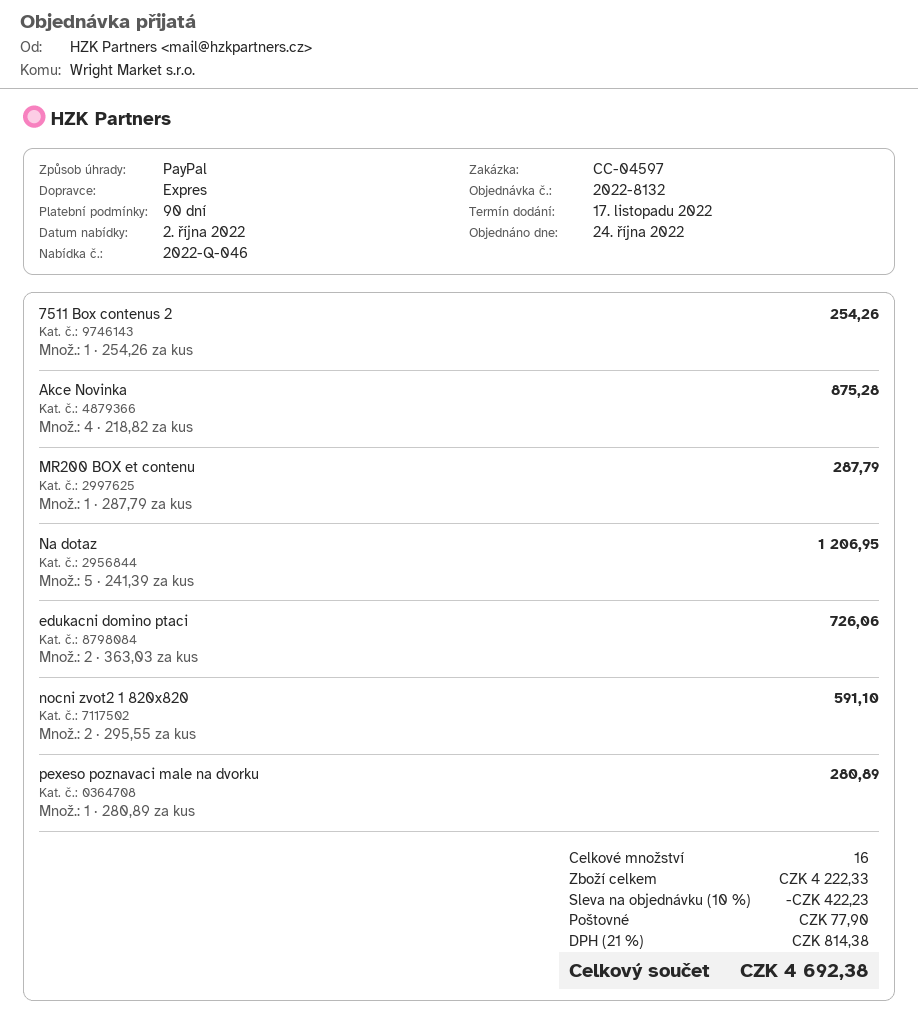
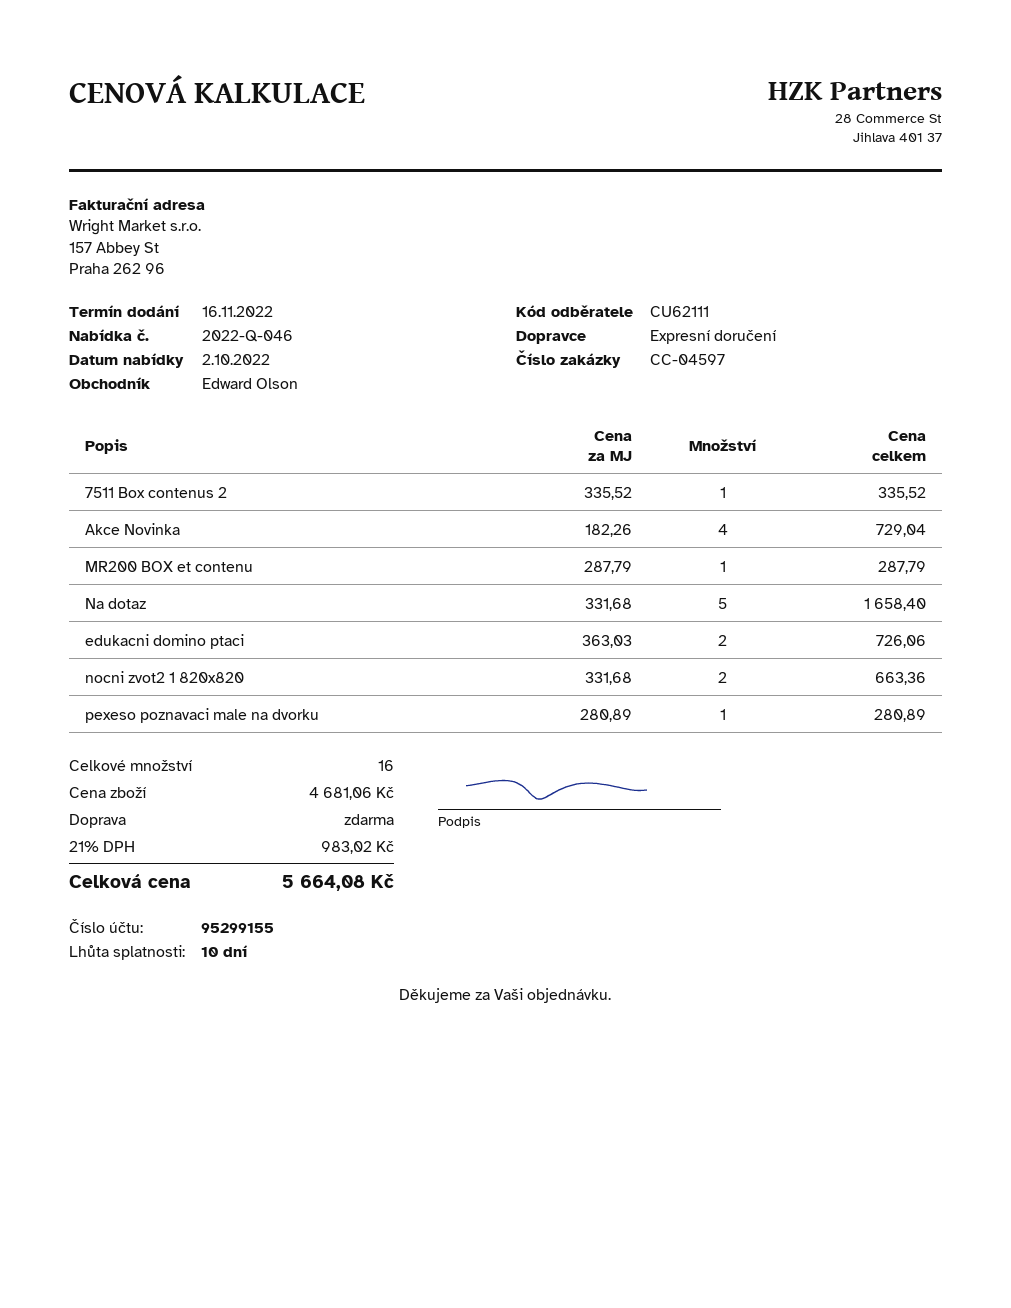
delivery date: 2022-11-17 -> 2022-11-16
payment terms: 90 days -> 10 days
7511 Box contenus 2: 1 x 254.26 = 254.26 -> 1 x 335.52 = 335.52
Akce Novinka: 4 x 218.82 = 875.28 -> 4 x 182.26 = 729.04
Na dotaz: 5 x 241.39 = 1206.95 -> 5 x 331.68 = 1658.40
nocni zvot2 1 820x820: 2 x 295.55 = 591.10 -> 2 x 331.68 = 663.36
subtotal: 4222.33 -> 4681.06
discount: 10% = 422.23 -> none
shipping: 77.90 -> 0.00
tax: 21% = 814.38 -> 21% = 983.02
total: 4692.38 -> 5664.08

